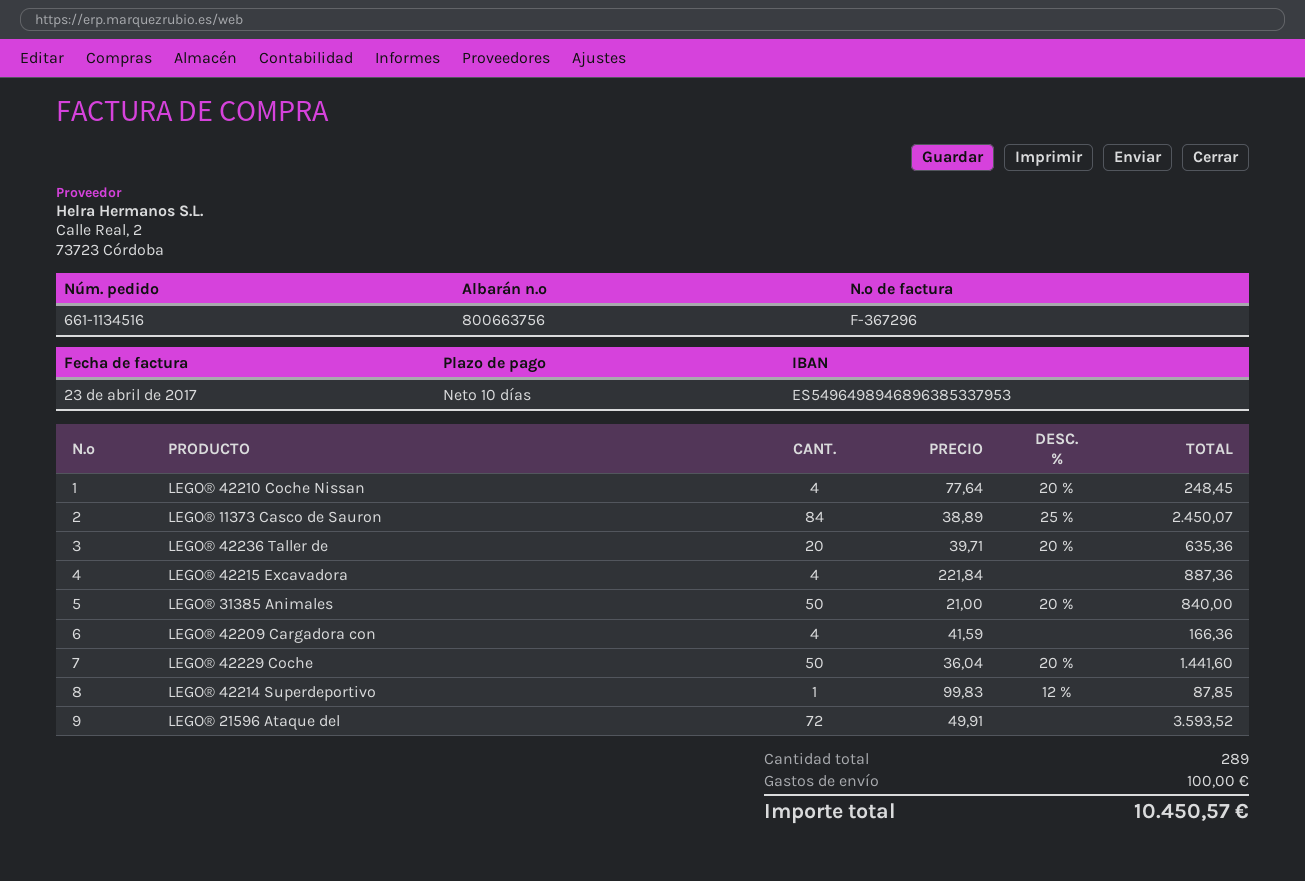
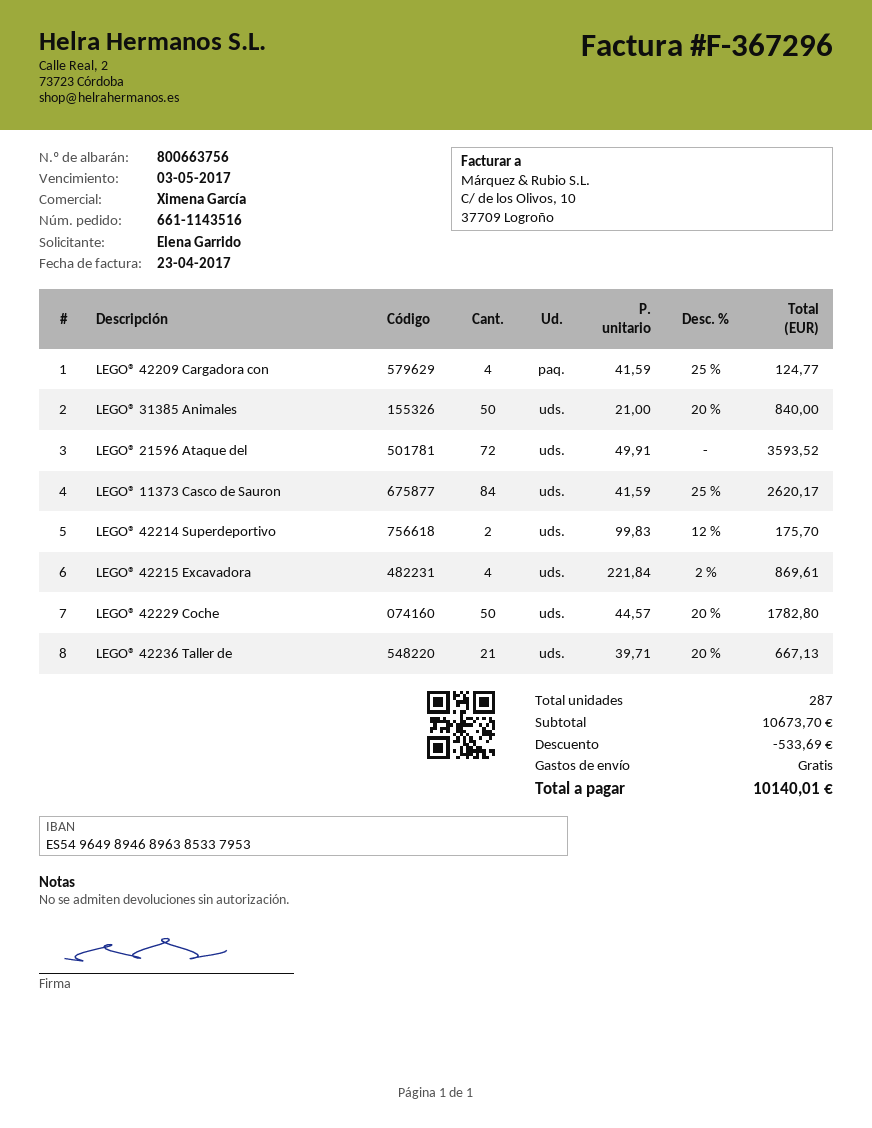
order number: 661-1134516 -> 661-1143516
LEGO® 42210 Coche Nissan: 4 x 77.64 - 20% = 248.45 -> none
LEGO® 11373 Casco de Sauron: 84 x 38.89 - 25% = 2450.07 -> 84 x 41.59 - 25% = 2620.17
LEGO® 42236 Taller de: 20 x 39.71 - 20% = 635.36 -> 21 x 39.71 - 20% = 667.13
LEGO® 42215 Excavadora: 4 x 221.84 = 887.36 -> 4 x 221.84 - 2% = 869.61
LEGO® 42209 Cargadora con: 4 x 41.59 = 166.36 -> 4 x 41.59 - 25% = 124.77
LEGO® 42229 Coche: 50 x 36.04 - 20% = 1441.60 -> 50 x 44.57 - 20% = 1782.80
LEGO® 42214 Superdeportivo: 1 x 99.83 - 12% = 87.85 -> 2 x 99.83 - 12% = 175.70
total quantity: 289 -> 287
discount: none -> 533.69
shipping: 100.00 -> 0.00
total: 10450.57 -> 10140.01

